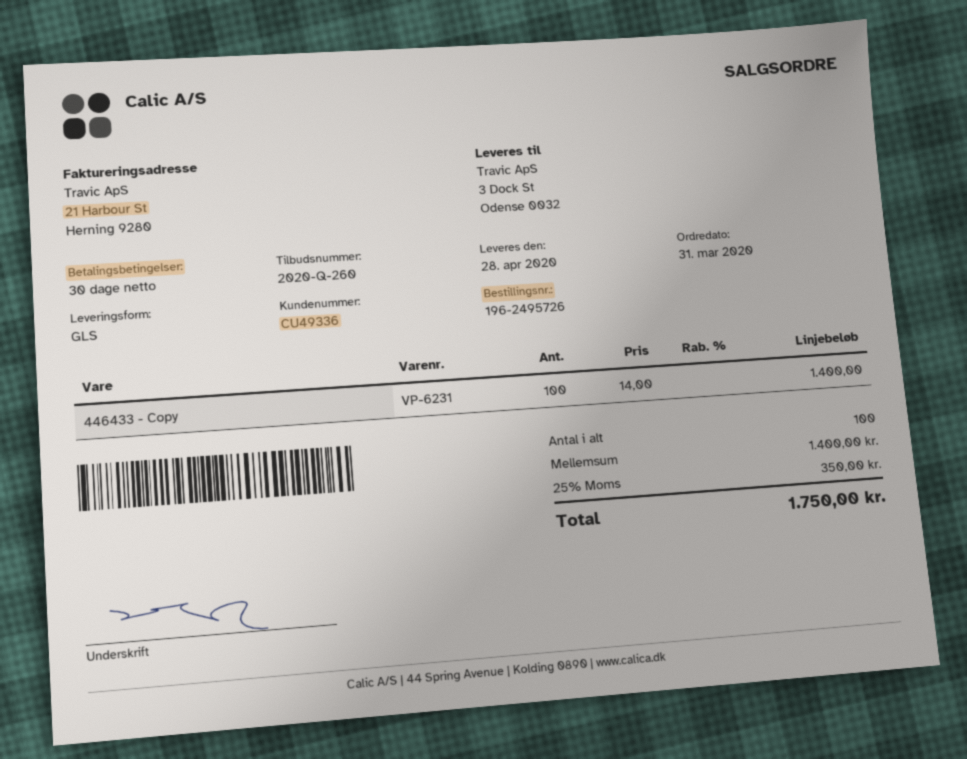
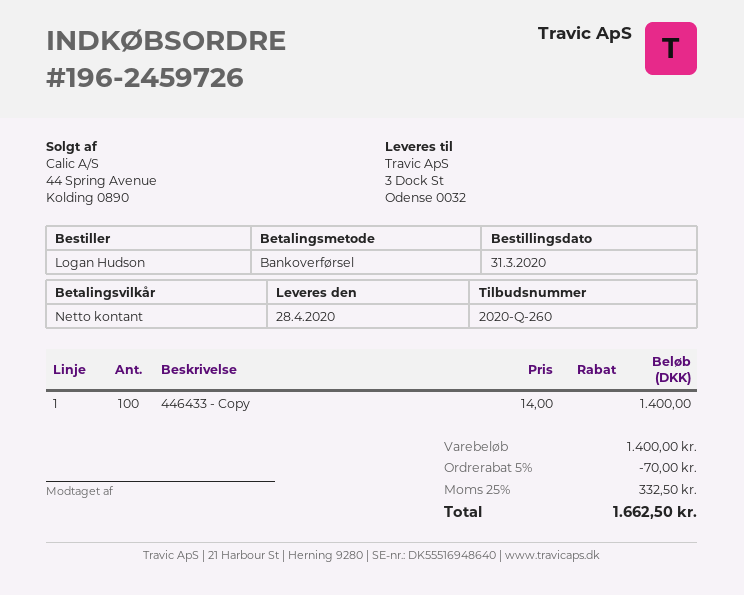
order number: 196-2495726 -> 196-2459726
payment terms: 30 days -> on receipt
discount: none -> 5% = 70.00
tax: 25% = 350.00 -> 25% = 332.50
total: 1750.00 -> 1662.50

